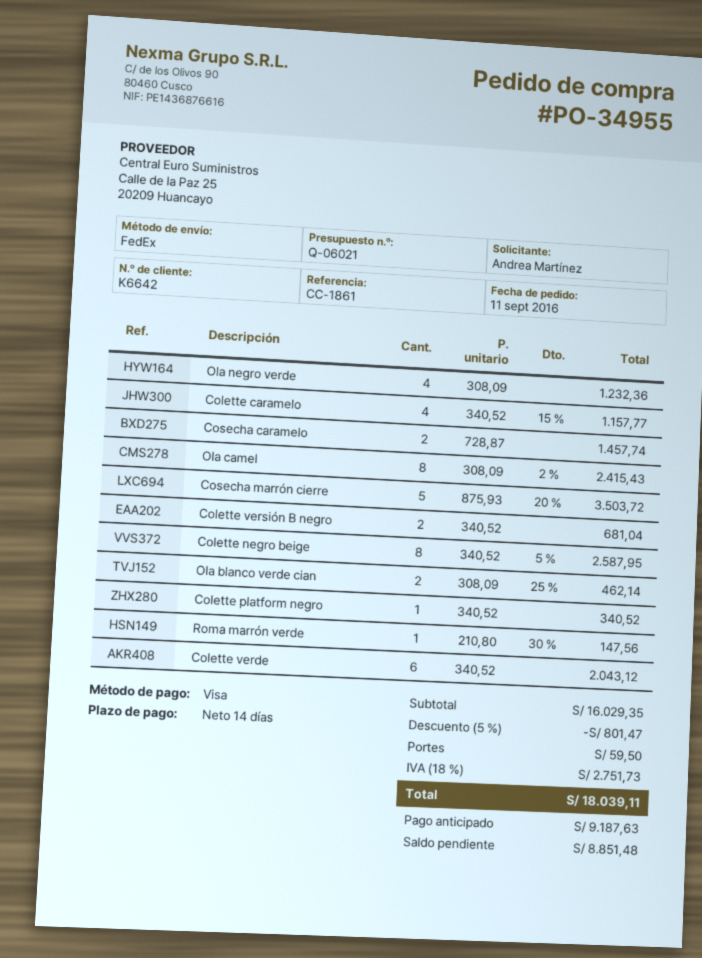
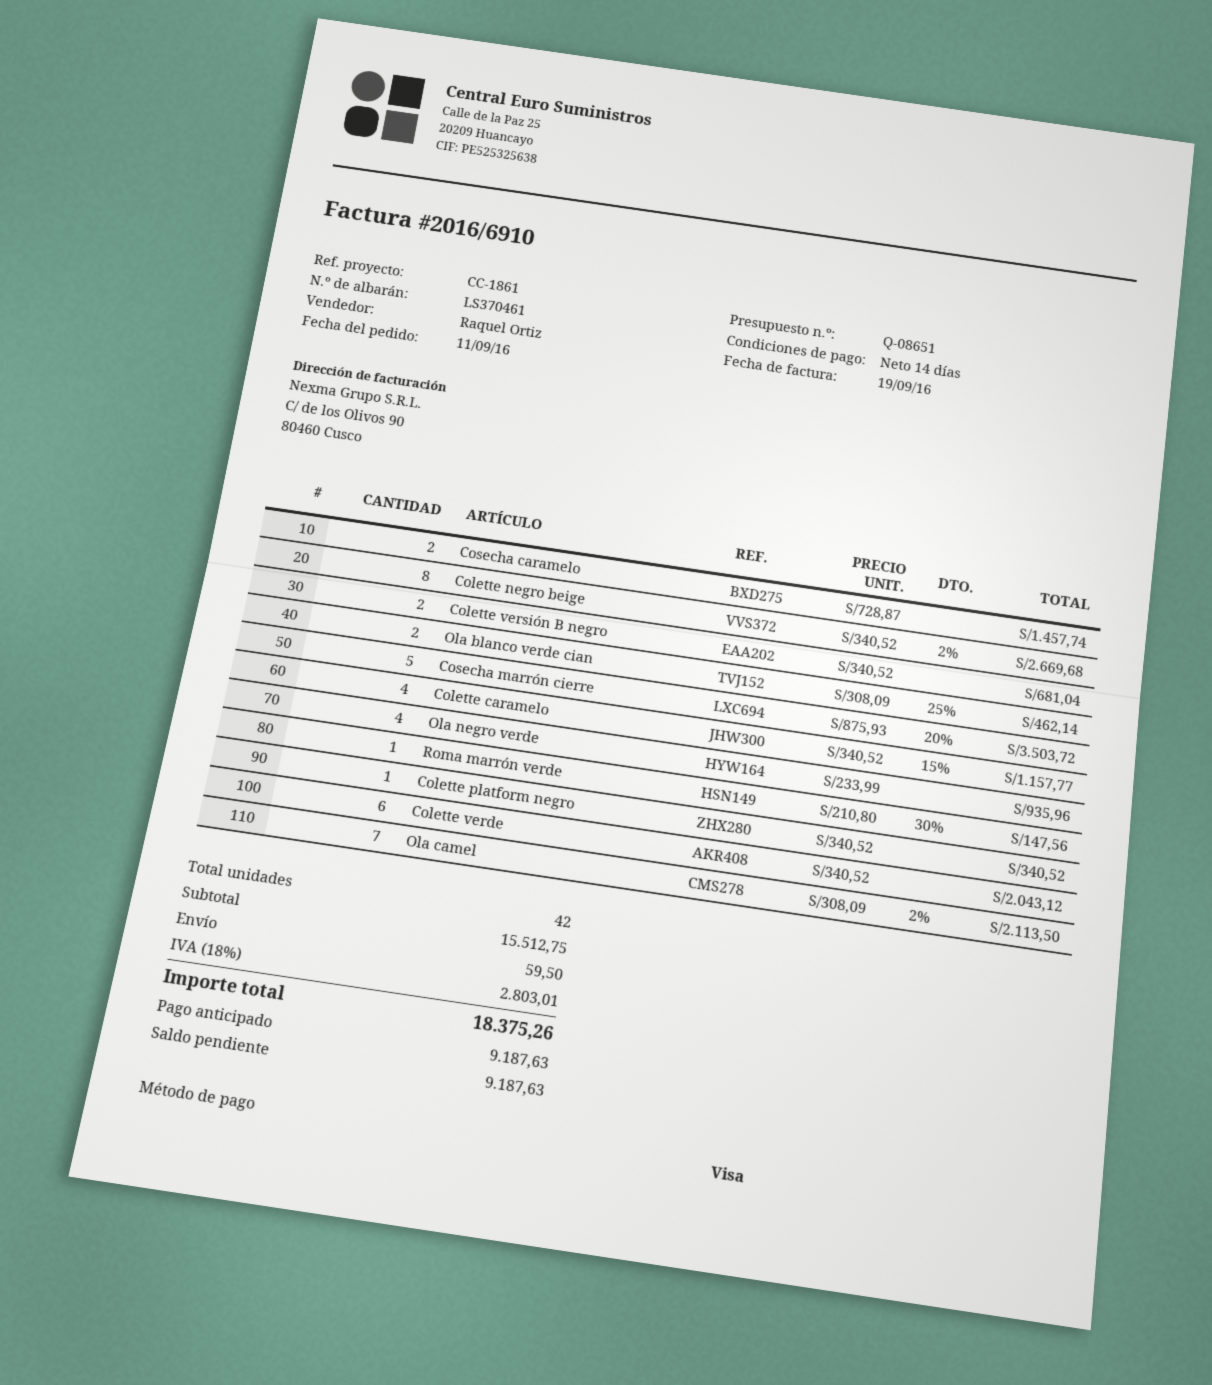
quote number: Q-06021 -> Q-08651
Ola negro verde: 4 x 308.09 = 1232.36 -> 4 x 233.99 = 935.96
Ola camel: 8 x 308.09 - 2% = 2415.43 -> 7 x 308.09 - 2% = 2113.50
Colette negro beige: 8 x 340.52 - 5% = 2587.95 -> 8 x 340.52 - 2% = 2669.68
subtotal: 16029.35 -> 15512.75
discount: 5% = 801.47 -> none
tax: 18% = 2751.73 -> 18% = 2803.01
total: 18039.11 -> 18375.26
balance: 8851.48 -> 9187.63

